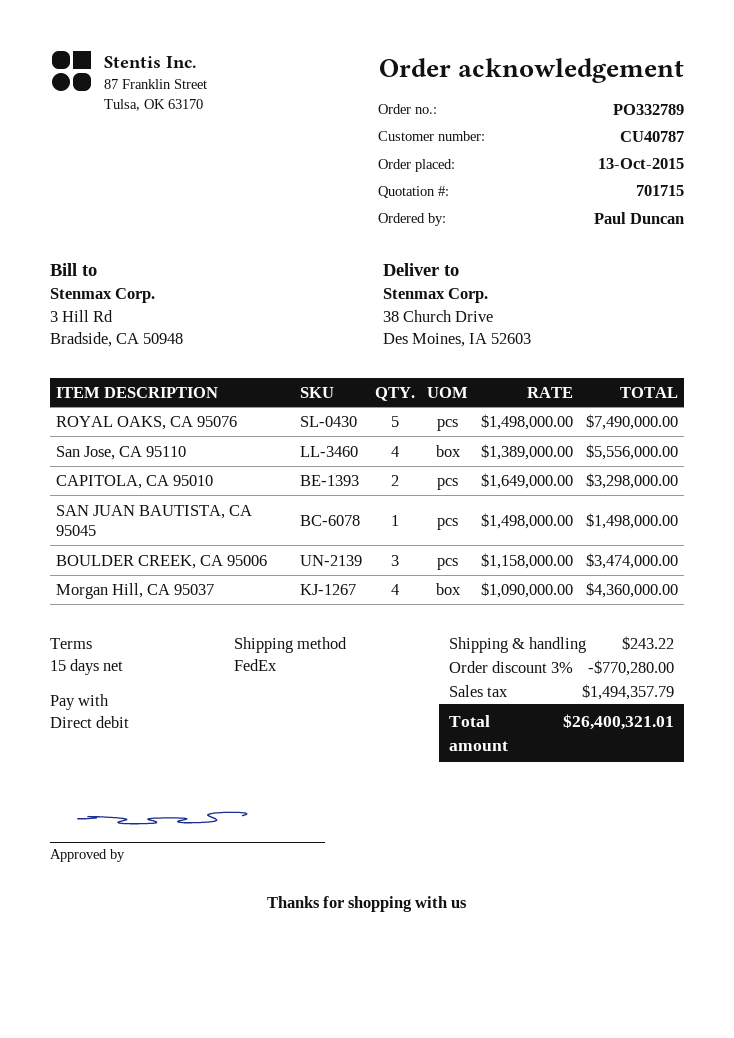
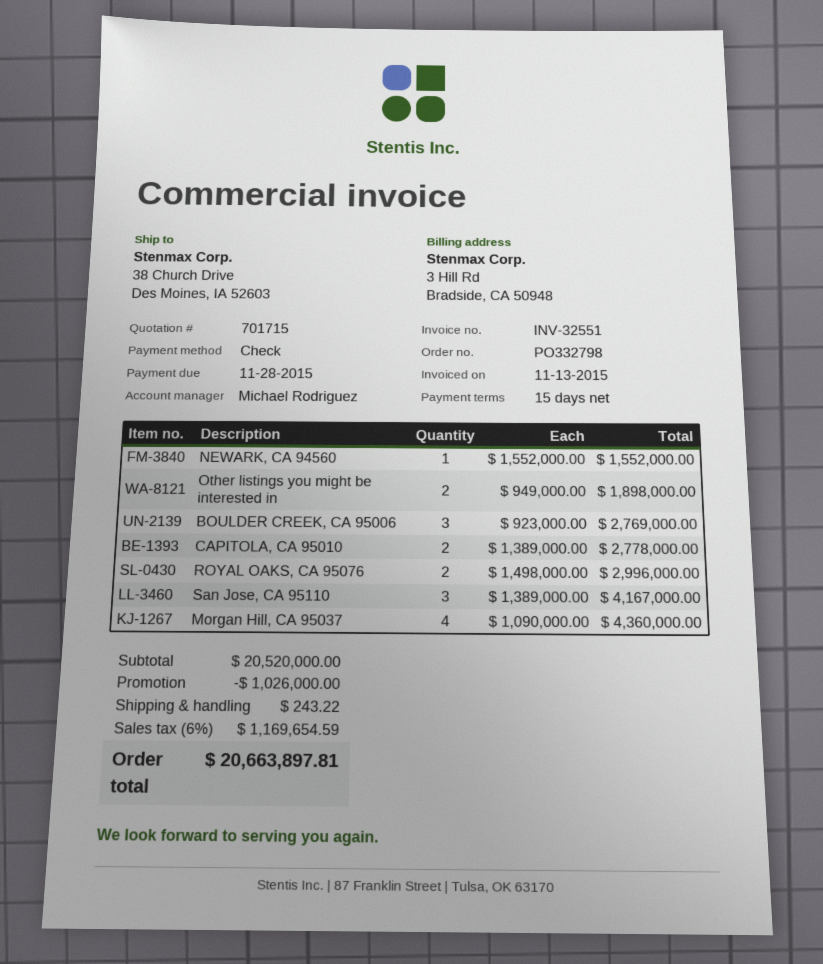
order number: PO332789 -> PO332798
payment method: direct debit -> cheque
ROYAL OAKS, CA 95076: 5 x 1498000.00 = 7490000.00 -> 2 x 1498000.00 = 2996000.00
San Jose, CA 95110: 4 x 1389000.00 = 5556000.00 -> 3 x 1389000.00 = 4167000.00
CAPITOLA, CA 95010: 2 x 1649000.00 = 3298000.00 -> 2 x 1389000.00 = 2778000.00
SAN JUAN BAUTISTA, CA 95045: 1 x 1498000.00 = 1498000.00 -> none
BOULDER CREEK, CA 95006: 3 x 1158000.00 = 3474000.00 -> 3 x 923000.00 = 2769000.00
NEWARK, CA 94560: none -> 1 x 1552000.00 = 1552000.00
Other listings you might be interested in: none -> 2 x 949000.00 = 1898000.00
discount: 770280.00 -> 1026000.00
tax: 1494357.79 -> 1169654.59
total: 26400321.01 -> 20663897.81

